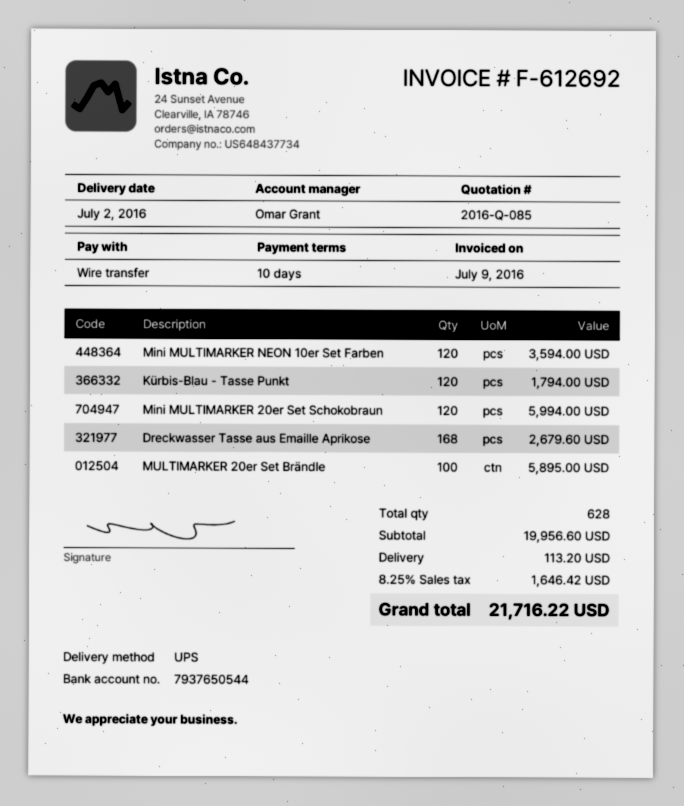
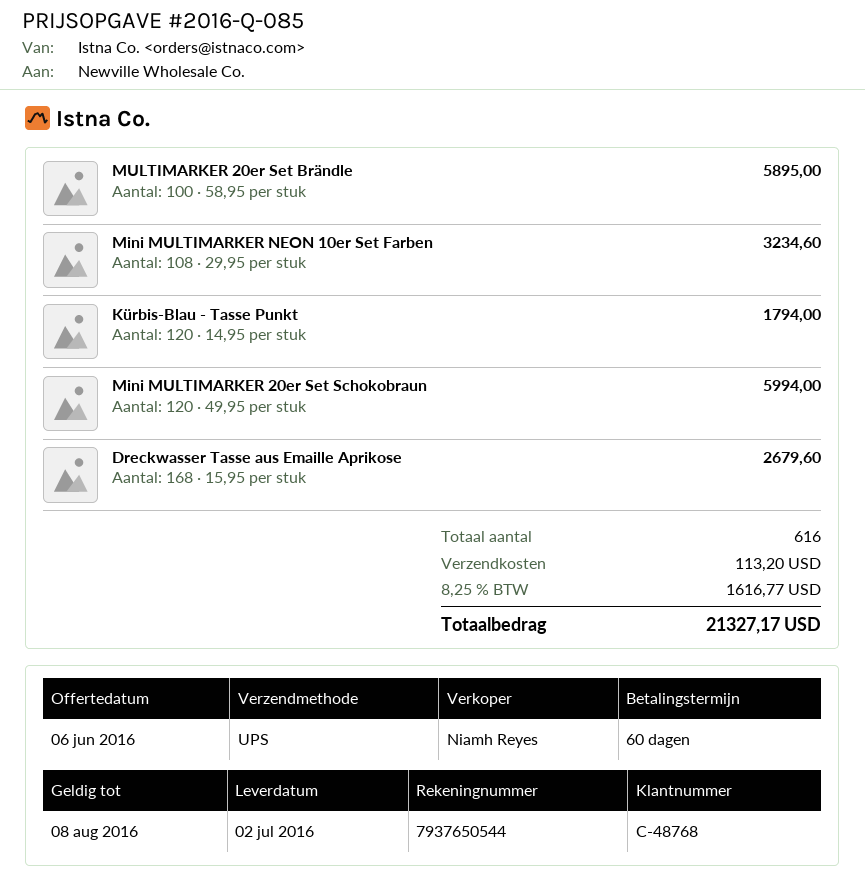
payment terms: 10 days -> 60 days
sales rep: Omar Grant -> Niamh Reyes
Mini MULTIMARKER NEON 10er Set Farben: 120 for 3594.00 -> 108 for 3234.60
total quantity: 628 -> 616
tax: 8.25% = 1646.42 -> 8.25% = 1616.77
total: 21716.22 -> 21327.17

